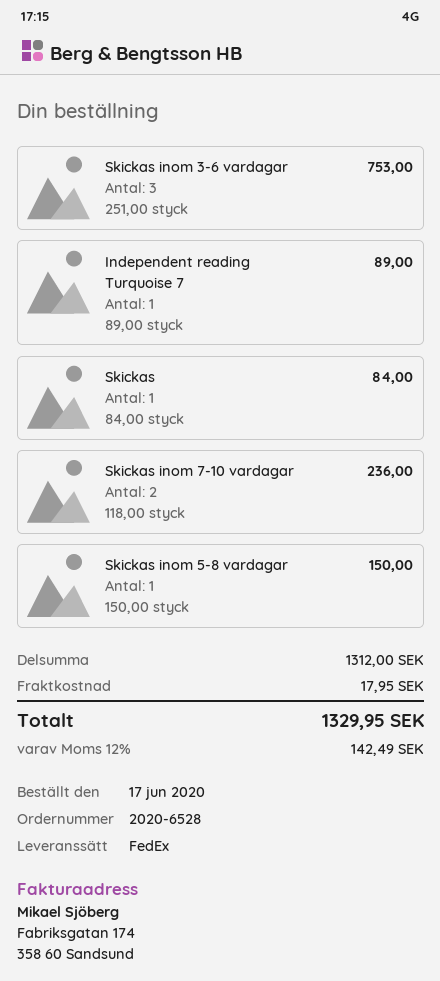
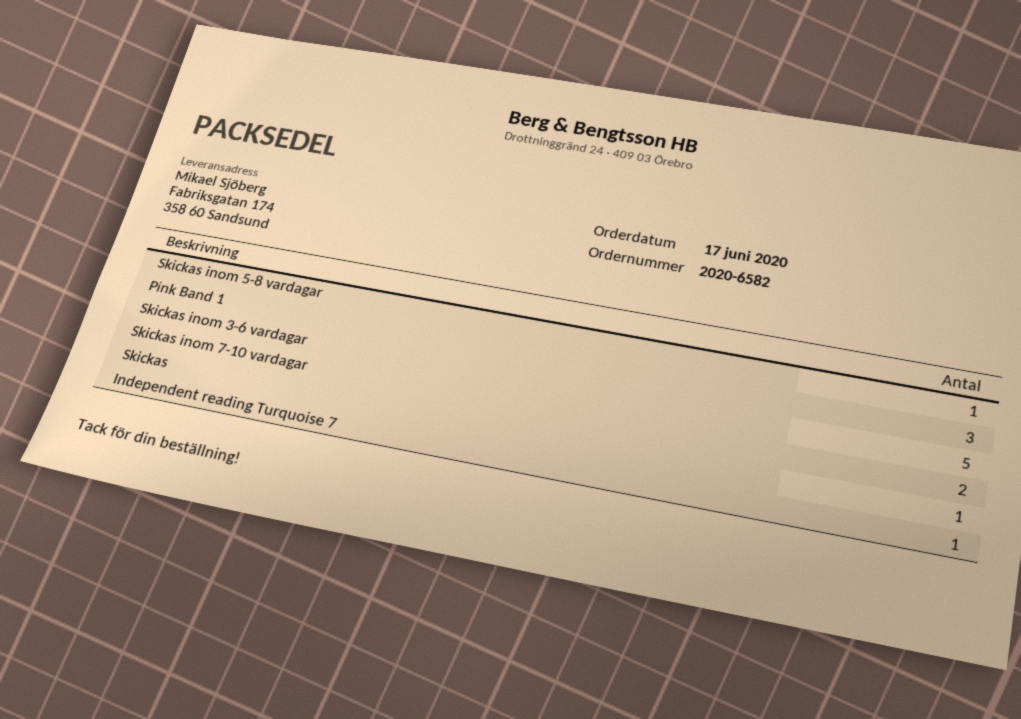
order number: 2020-6528 -> 2020-6582
Skickas inom 3-6 vardagar: 3 -> 5
Pink Band 1: none -> 3

